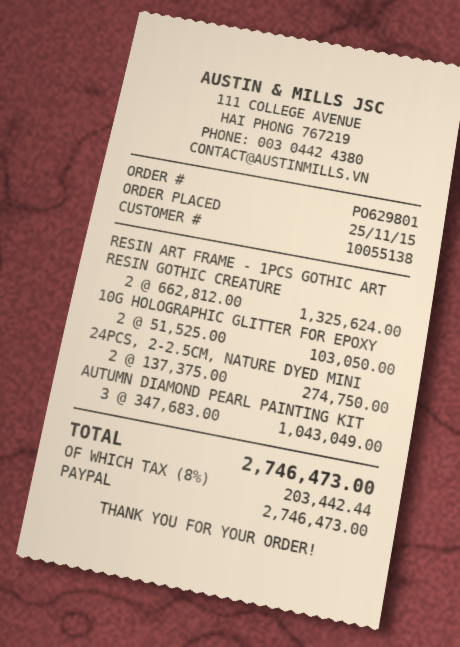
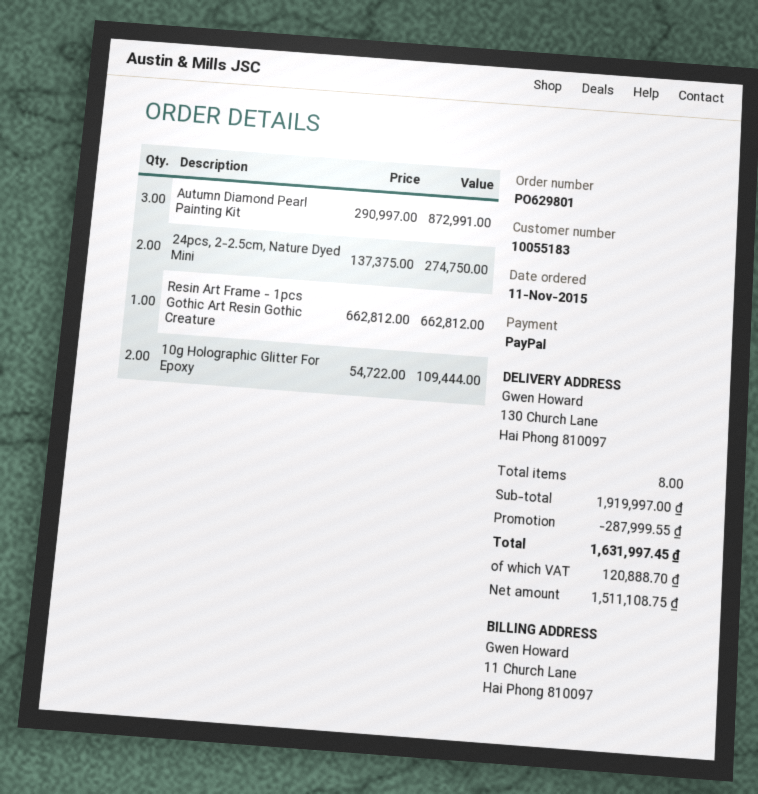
order date: 2015-11-25 -> 2015-11-11
customer number: 10055138 -> 10055183
RESIN ART FRAME - 1PCS GOTHIC ART RESIN GOTHIC CREATURE: 2 x 662812.00 = 1325624.00 -> 1 x 662812.00 = 662812.00
10G HOLOGRAPHIC GLITTER FOR EPOXY: 2 x 51525.00 = 103050.00 -> 2 x 54722.00 = 109444.00
AUTUMN DIAMOND PEARL PAINTING KIT: 3 x 347683.00 = 1043049.00 -> 3 x 290997.00 = 872991.00
discount: none -> 287999.55
tax: 203442.44 -> 120888.70
total: 2746473.00 -> 1631997.45

